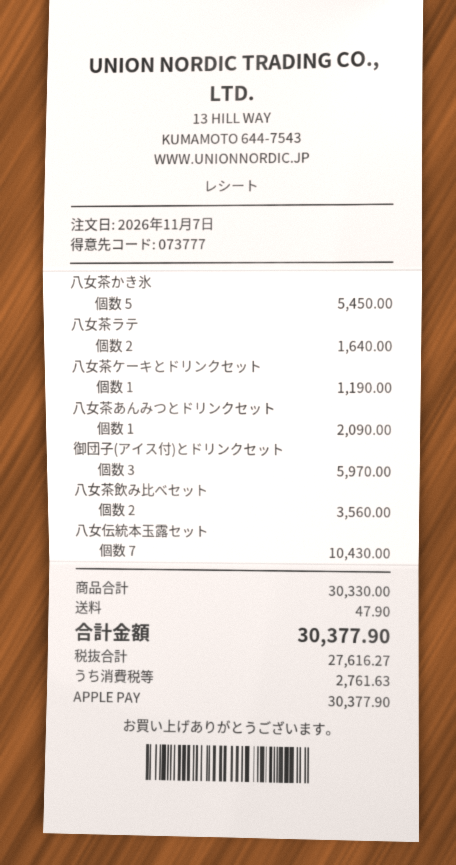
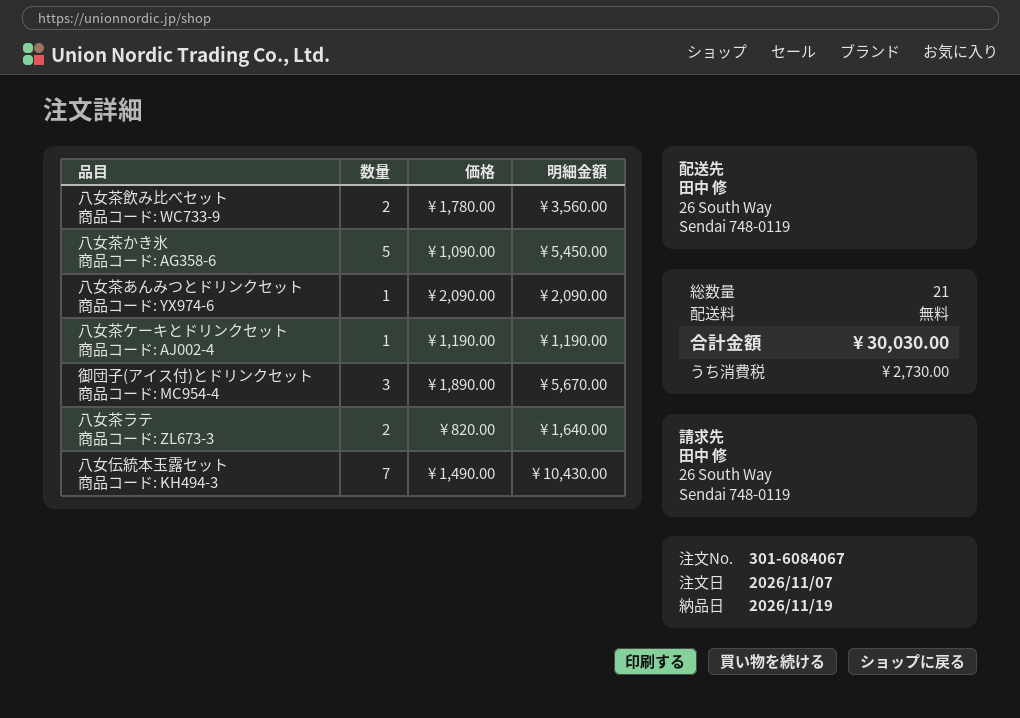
御団子(アイス付)とドリンクセット: 3 for 5970.00 -> 3 for 5670.00
shipping: 47.90 -> 0.00
tax: 2761.63 -> 2730.00
total: 30377.90 -> 30030.00

